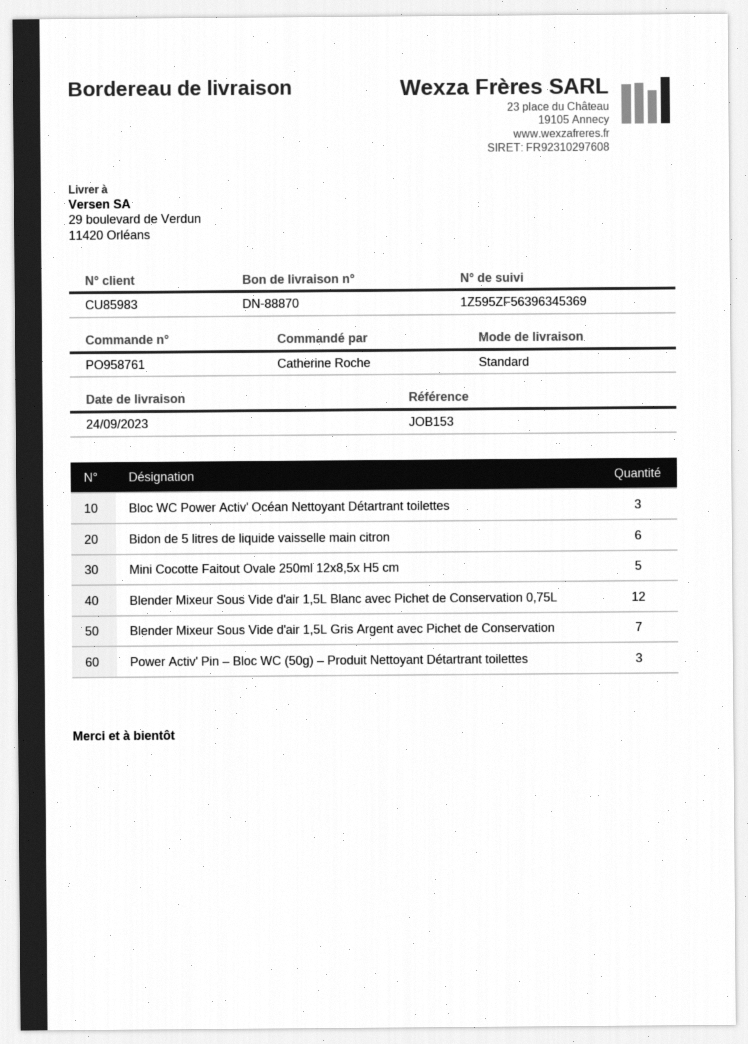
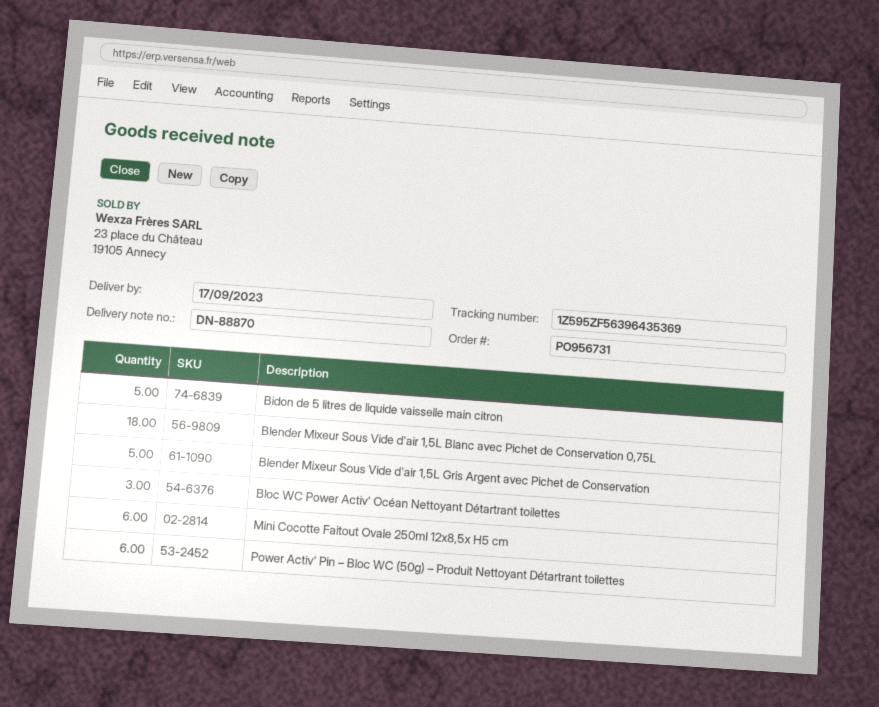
order number: PO958761 -> PO956731
delivery date: 2023-09-24 -> 2023-09-17
tracking number: 1Z595ZF56396345369 -> 1Z595ZF56396435369
Bidon de 5 litres de liquide vaisselle main citron: 6 -> 5
Mini Cocotte Faitout Ovale 250ml 12x8,5x H5 cm: 5 -> 6
Blender Mixeur Sous Vide d'air 1,5L Blanc avec Pichet de Conservation 0,75L: 12 -> 18
Blender Mixeur Sous Vide d'air 1,5L Gris Argent avec Pichet de Conservation: 7 -> 5
Power Activ' Pin – Bloc WC (50g) – Produit Nettoyant Détartrant toilettes: 3 -> 6

